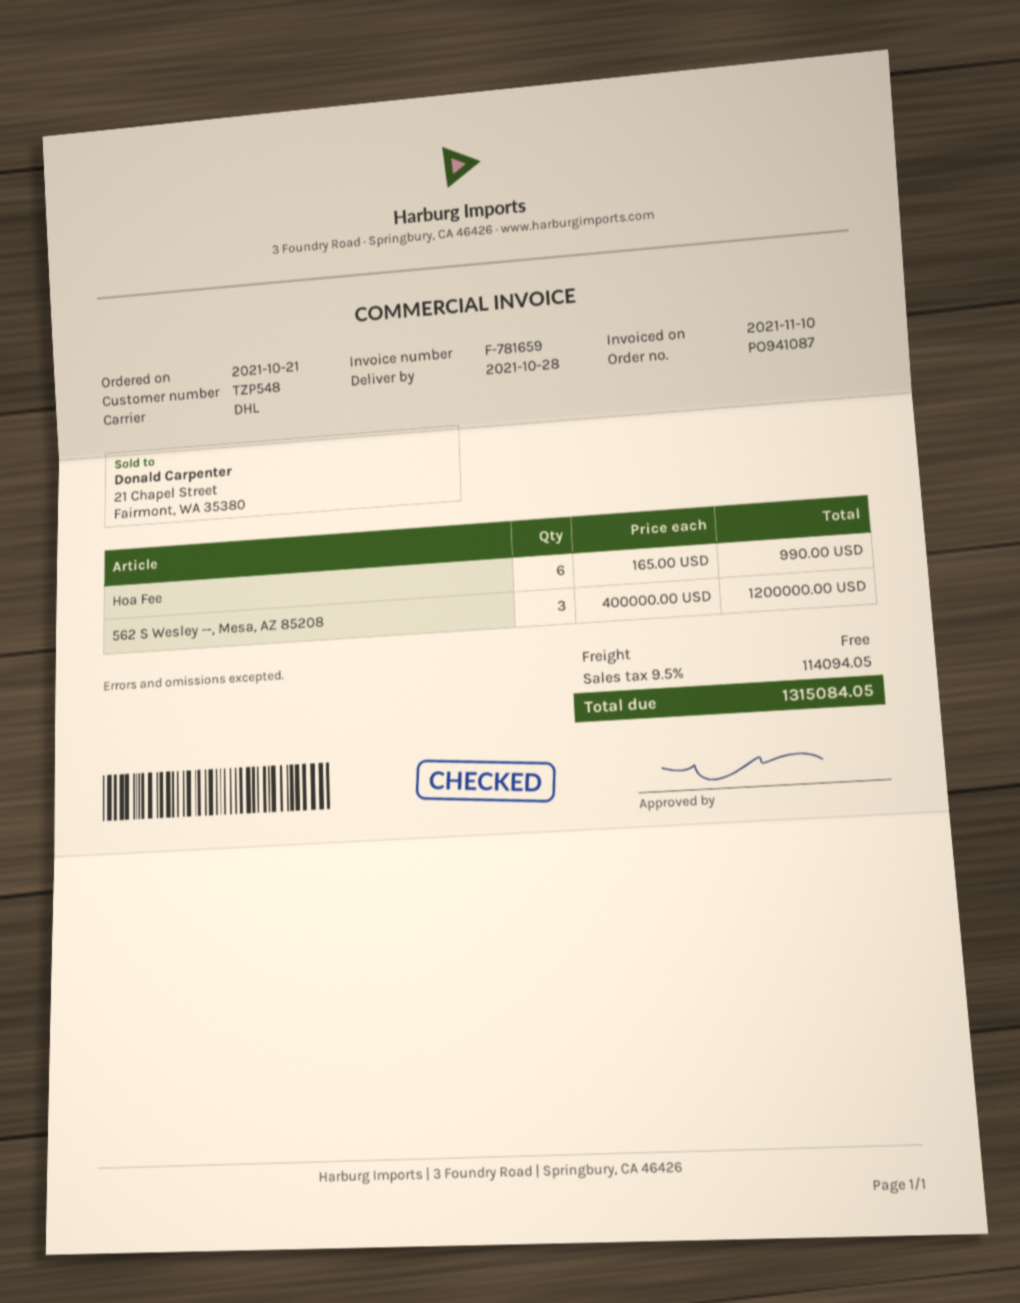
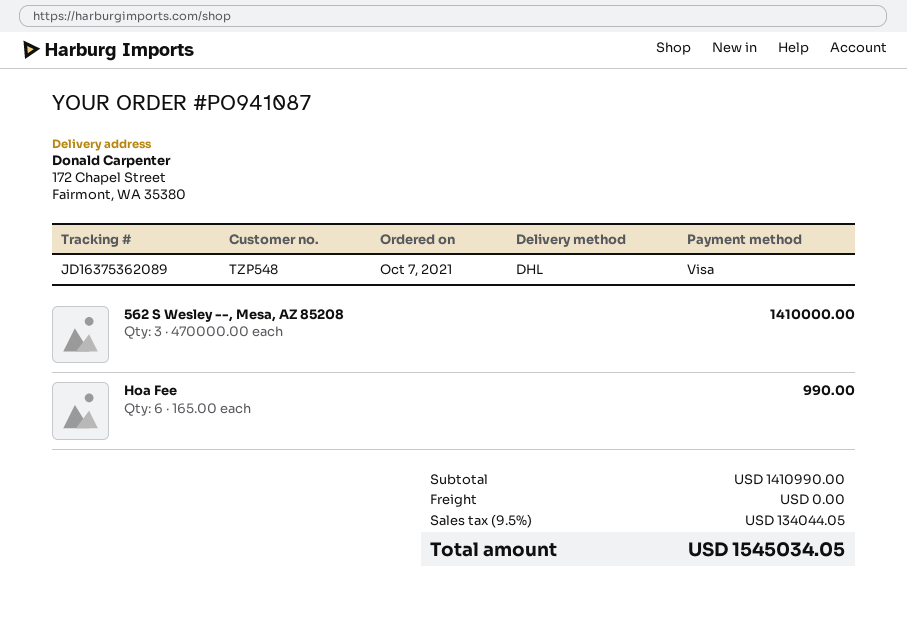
order date: 2021-10-21 -> 2021-10-07
562 S Wesley --, Mesa, AZ 85208: 3 x 400000.00 = 1200000.00 -> 3 x 470000.00 = 1410000.00
tax: 9.5% = 114094.05 -> 9.5% = 134044.05
total: 1315084.05 -> 1545034.05

